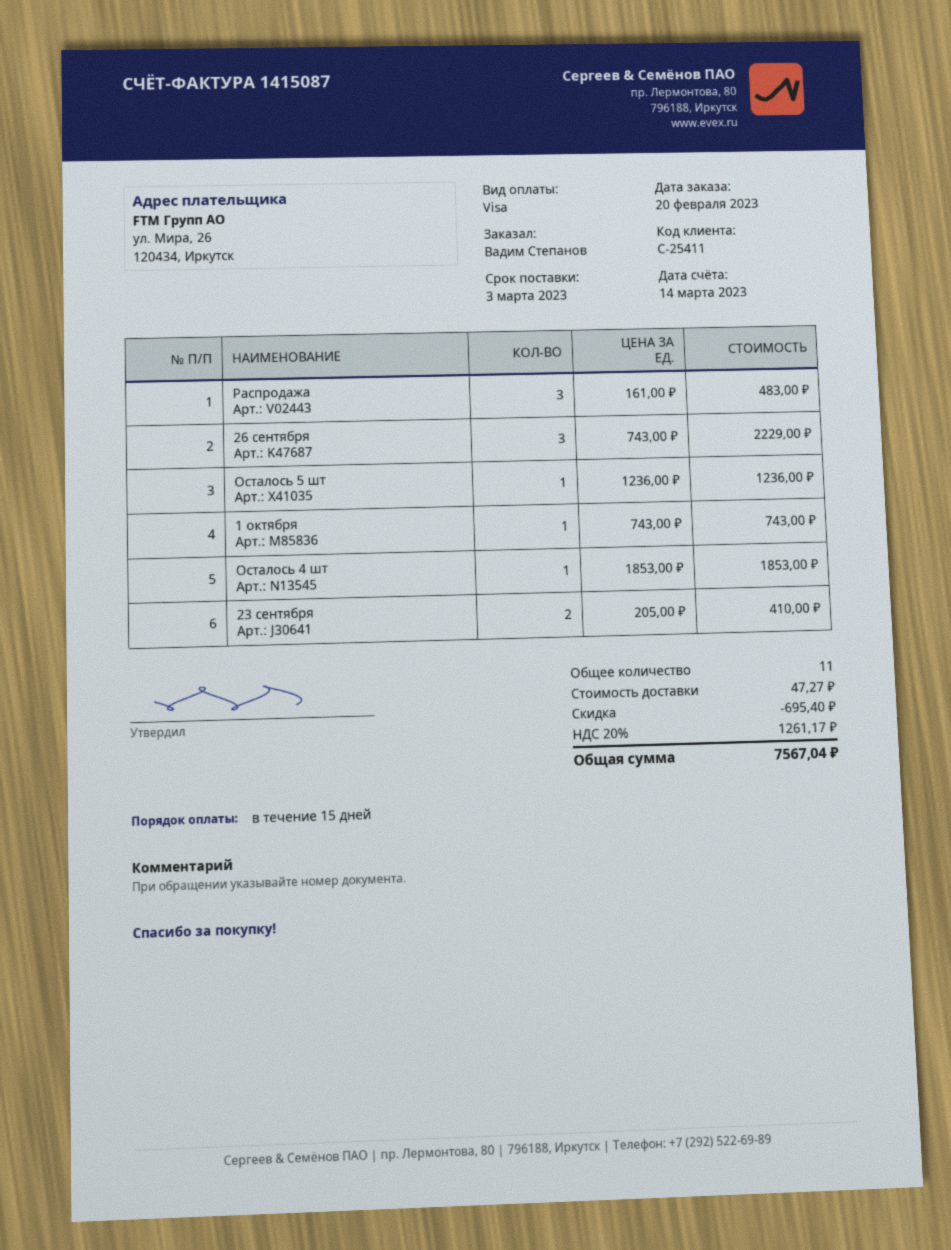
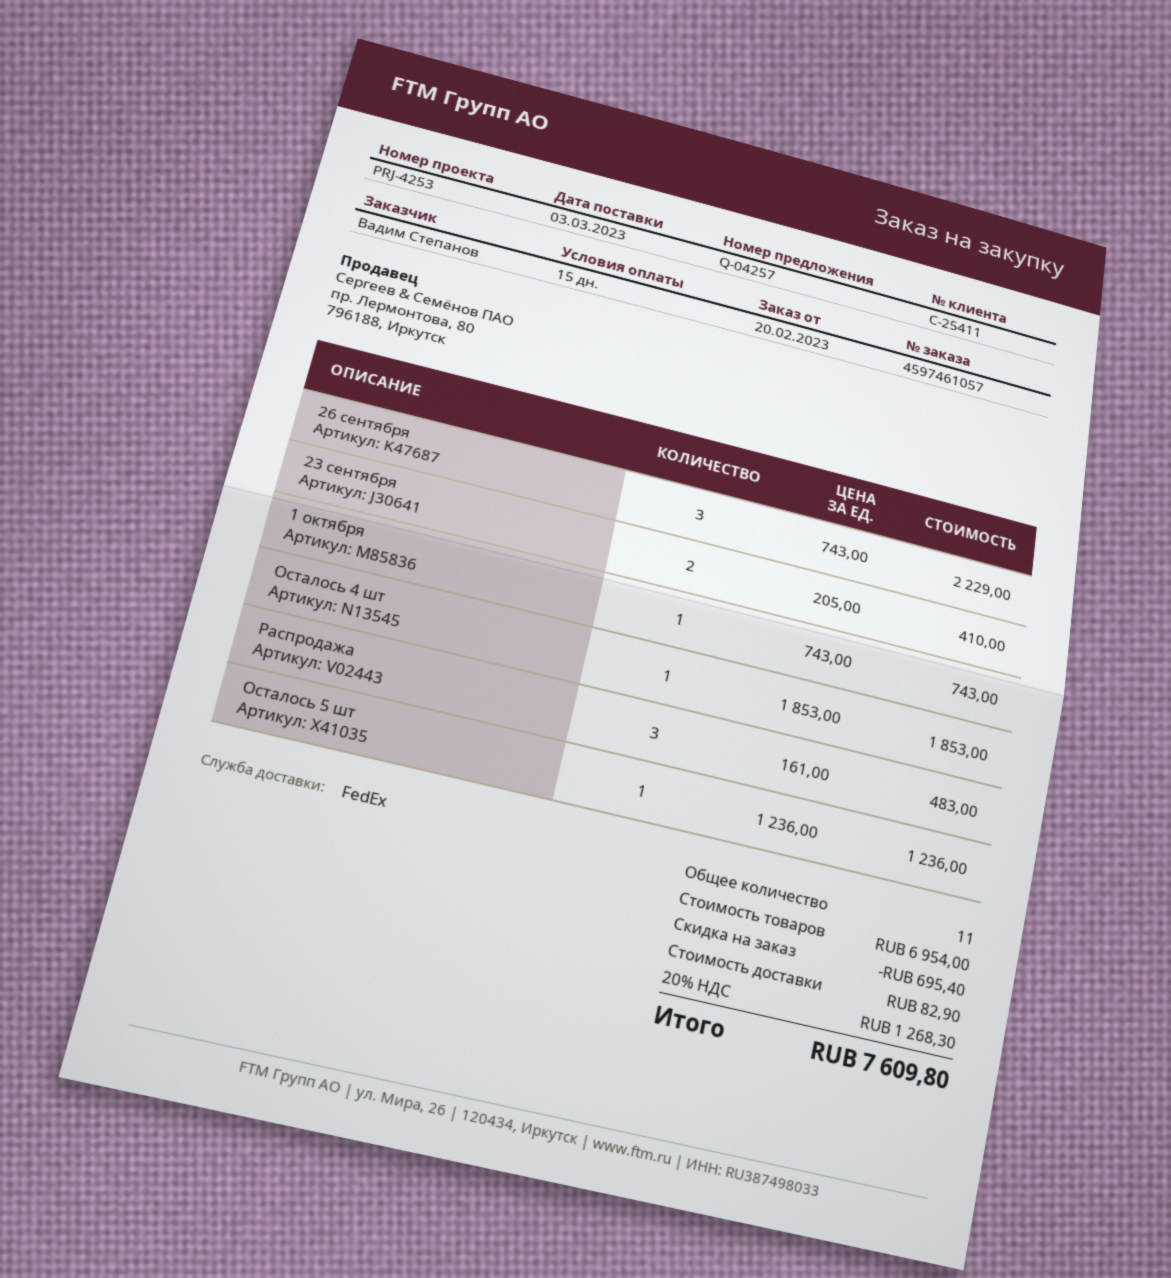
shipping: 47.27 -> 82.90
tax: 20% = 1261.17 -> 20% = 1268.30
total: 7567.04 -> 7609.80

